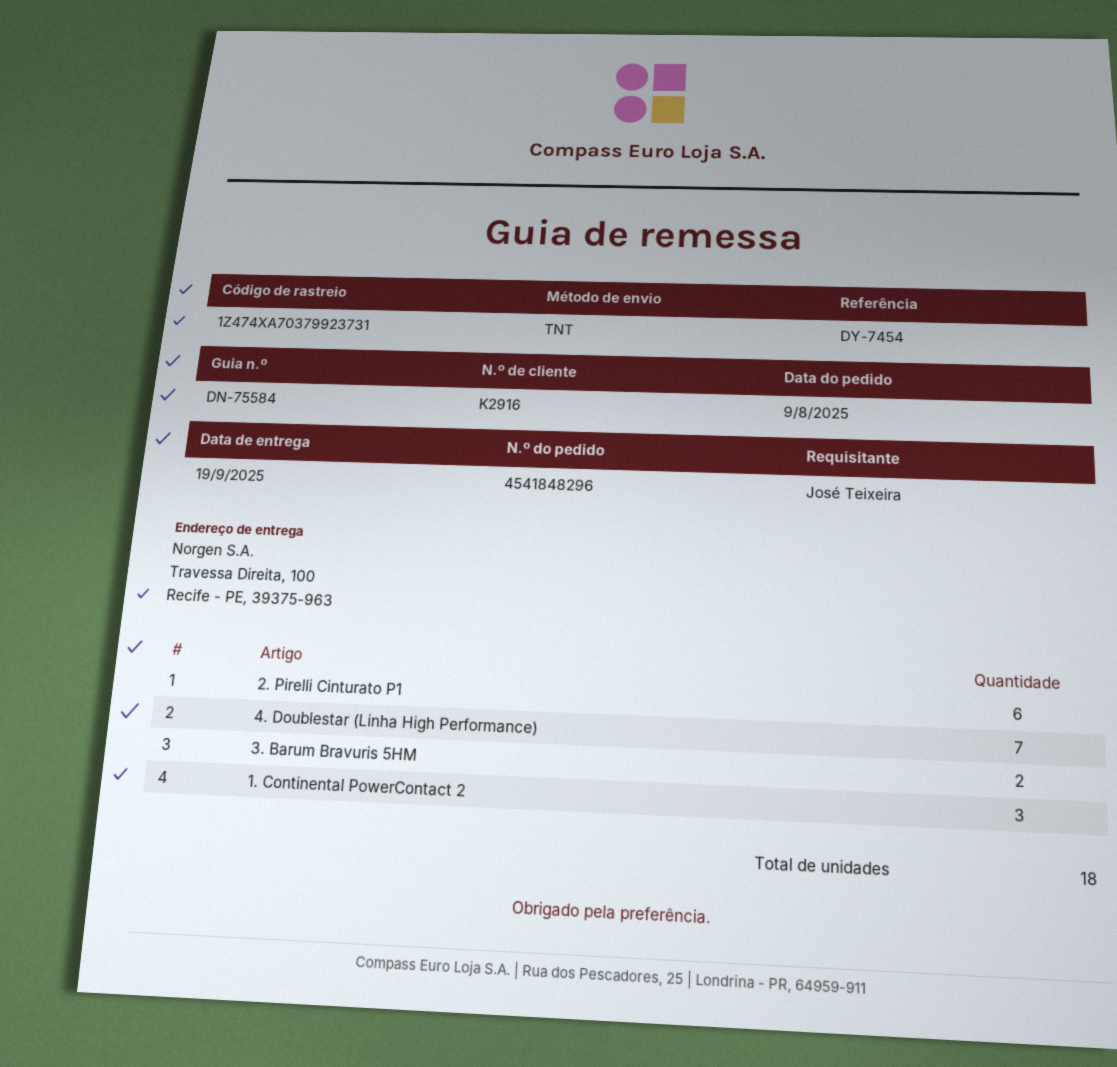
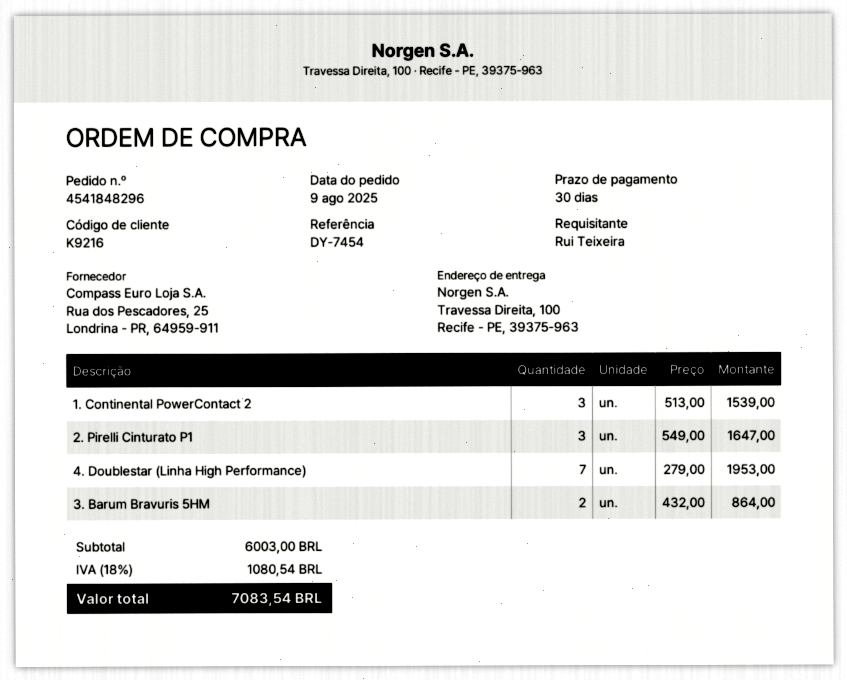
customer number: K2916 -> K9216
ordered by: José Teixeira -> Rui Teixeira
2. Pirelli Cinturato P1: 6 -> 3

